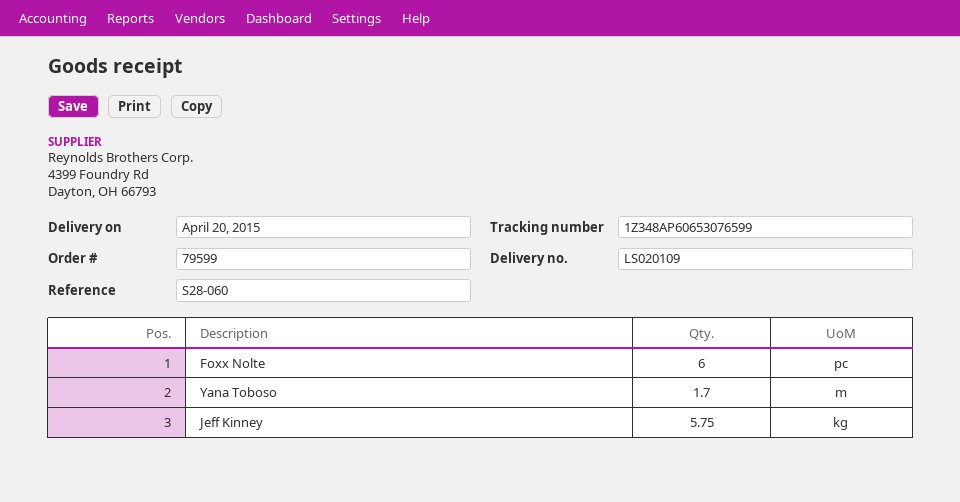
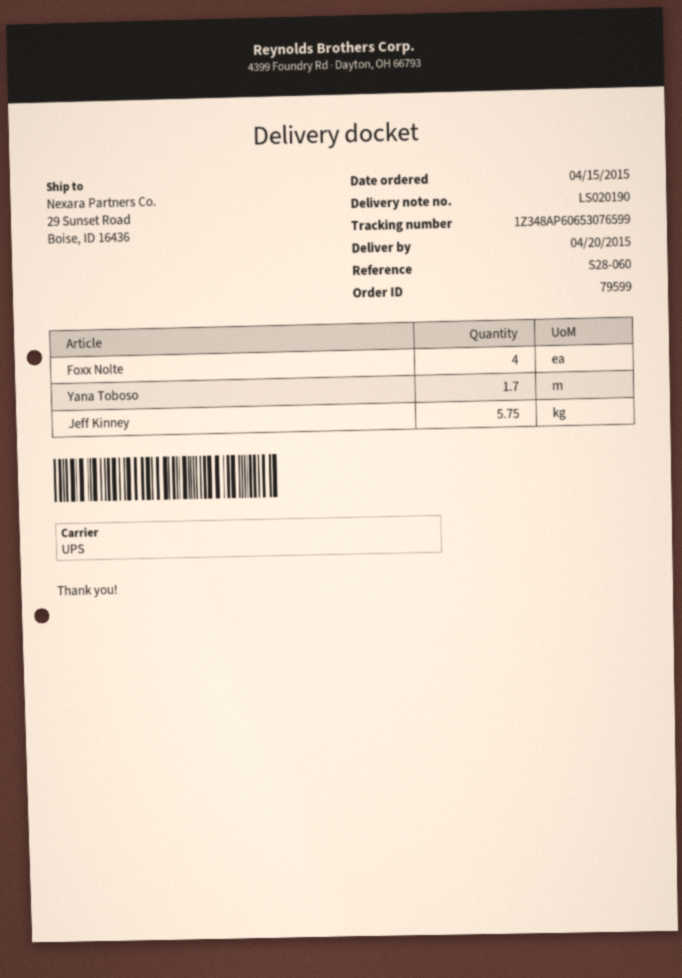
delivery note number: LS020109 -> LS020190
Foxx Nolte: 6 -> 4

